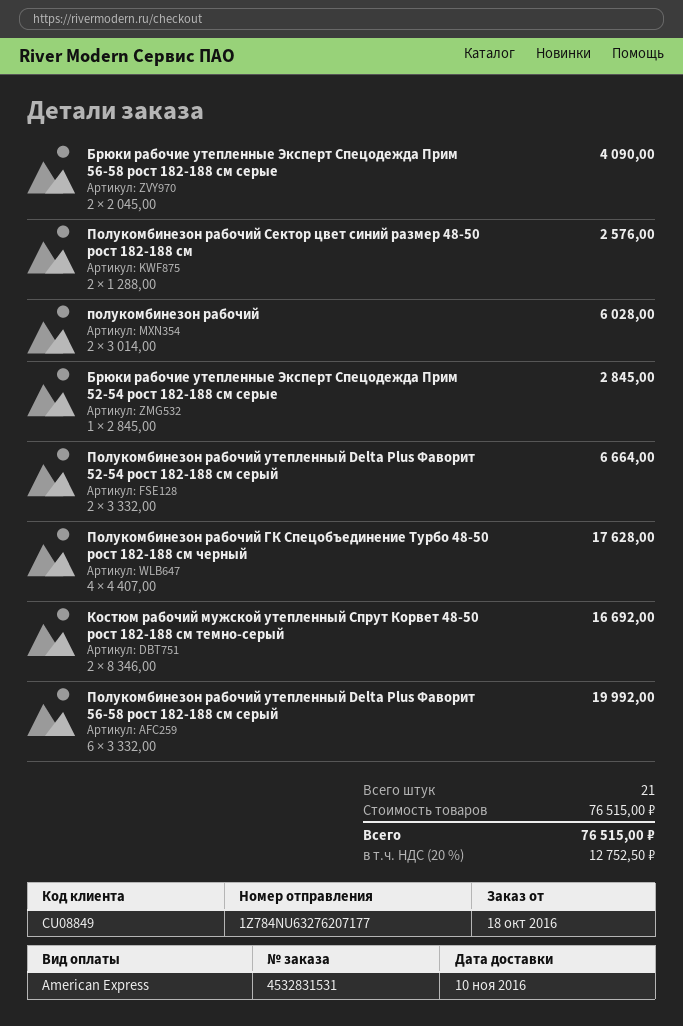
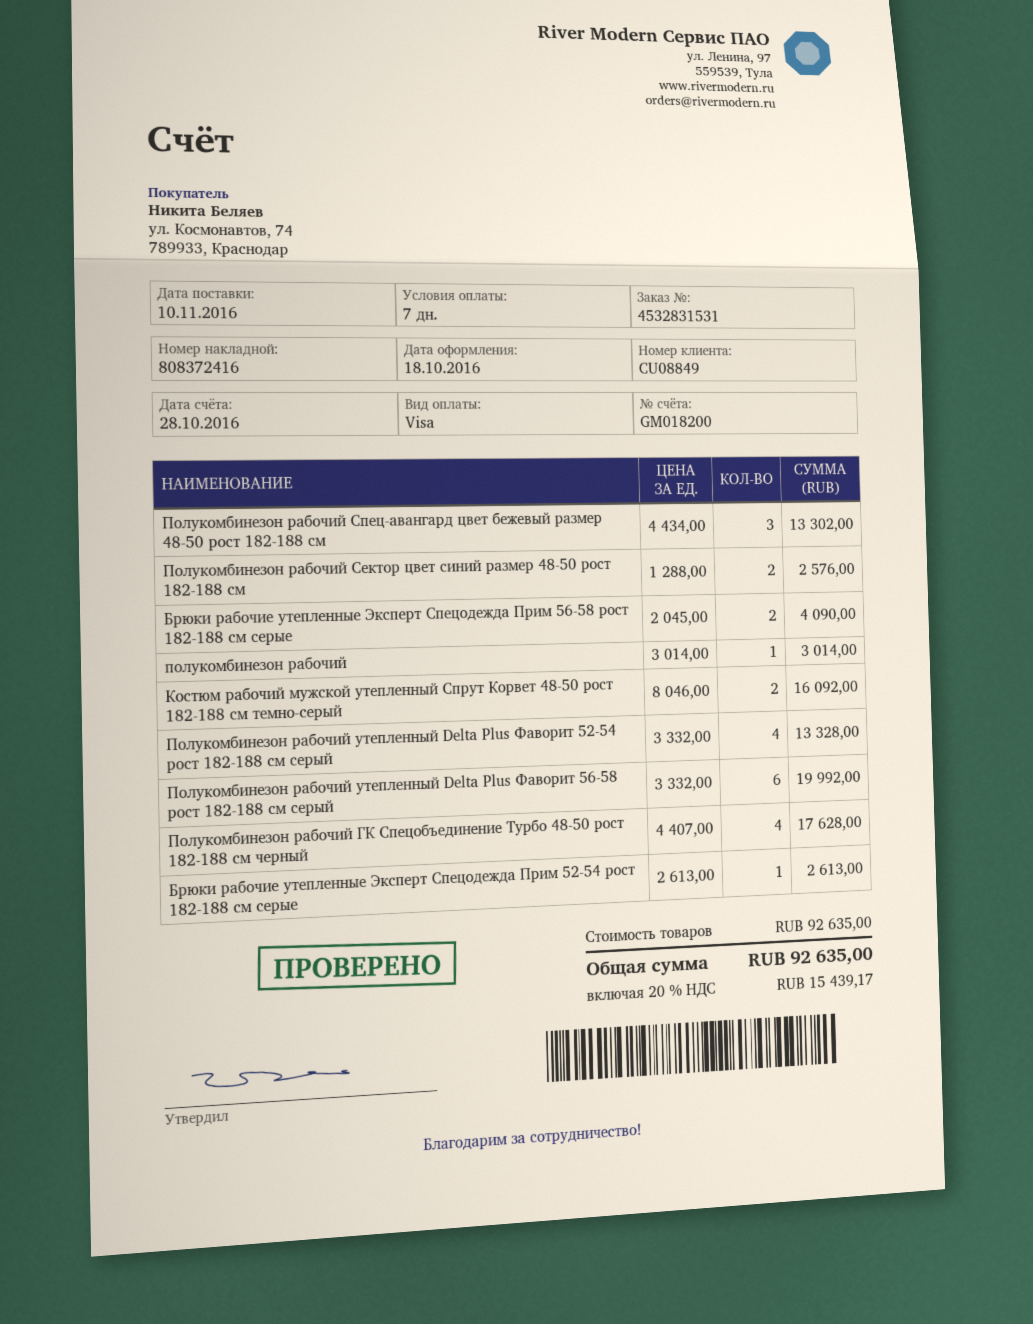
payment method: American Express -> Visa
полукомбинезон рабочий: 2 x 3014.00 = 6028.00 -> 1 x 3014.00 = 3014.00
Брюки рабочие утепленные Эксперт Спецодежда Прим 52-54 рост 182-188 см серые: 1 x 2845.00 = 2845.00 -> 1 x 2613.00 = 2613.00
Полукомбинезон рабочий утепленный Delta Plus Фаворит 52-54 рост 182-188 см серый: 2 x 3332.00 = 6664.00 -> 4 x 3332.00 = 13328.00
Костюм рабочий мужской утепленный Спрут Корвет 48-50 рост 182-188 см темно-серый: 2 x 8346.00 = 16692.00 -> 2 x 8046.00 = 16092.00
Полукомбинезон рабочий Спец-авангард цвет бежевый размер 48-50 рост 182-188 см: none -> 3 x 4434.00 = 13302.00
subtotal: 76515.00 -> 92635.00
tax: 20% = 12752.50 -> 20% = 15439.17
total: 76515.00 -> 92635.00

